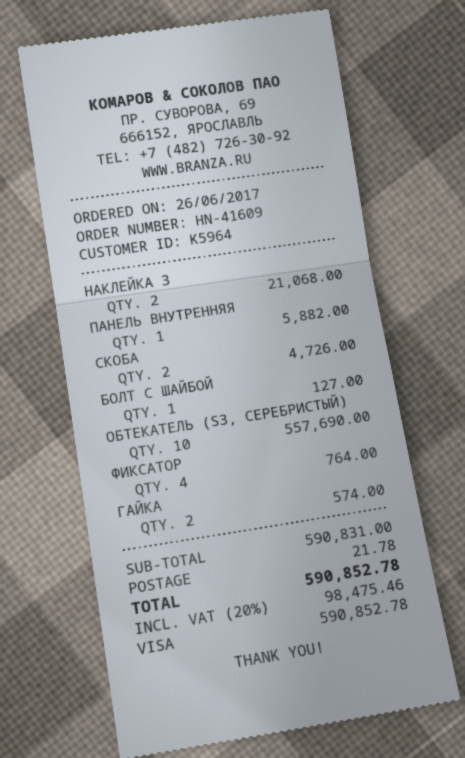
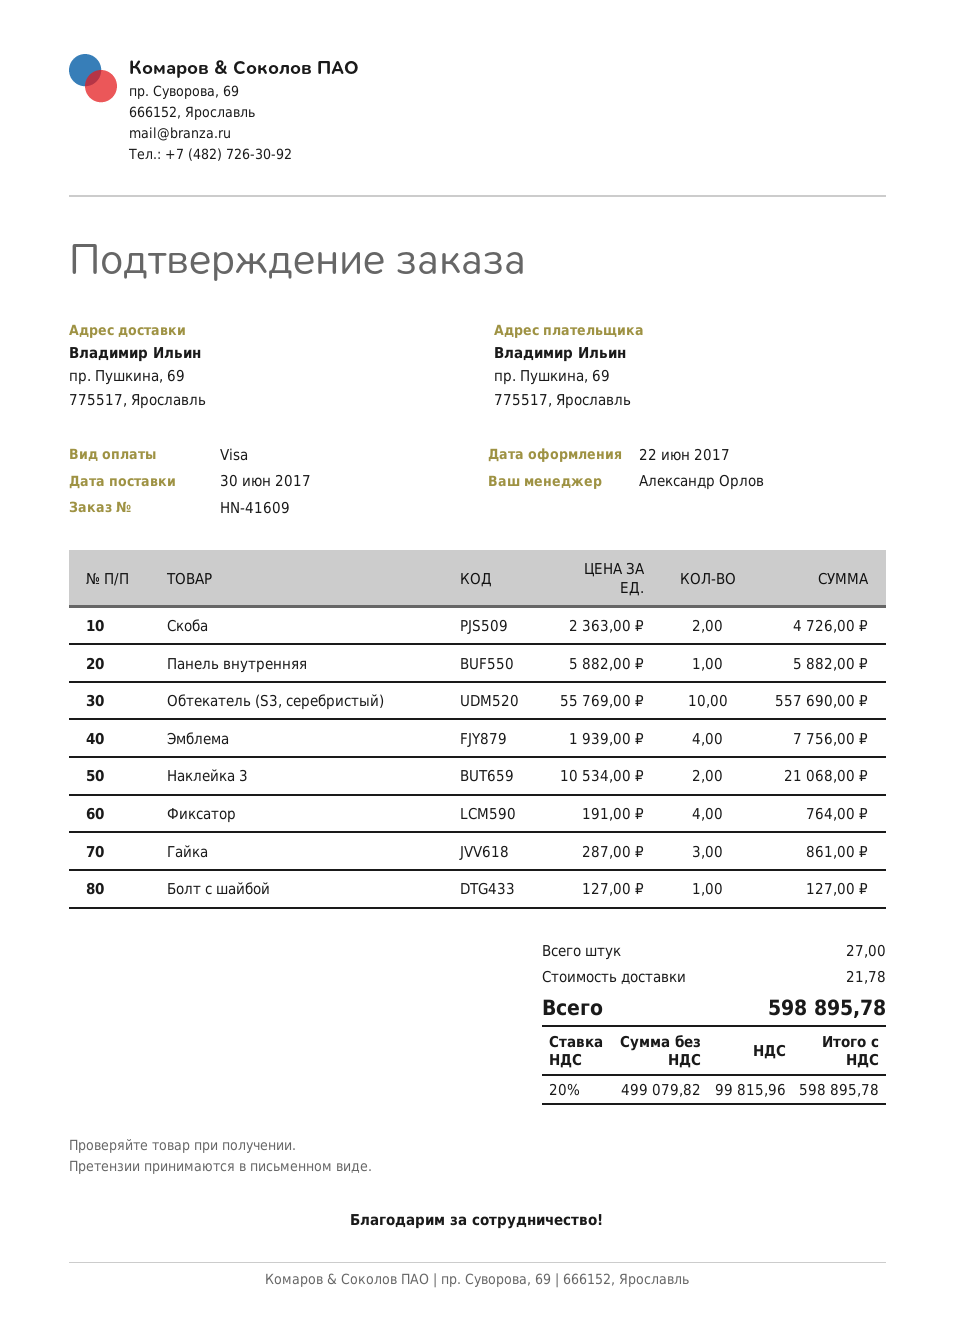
order date: 2017-06-26 -> 2017-06-22
ГАЙКА: 2 for 574.00 -> 3 for 861.00
Эмблема: none -> 4 for 7756.00
tax: 20% = 98475.46 -> 20% = 99815.96
total: 590852.78 -> 598895.78

